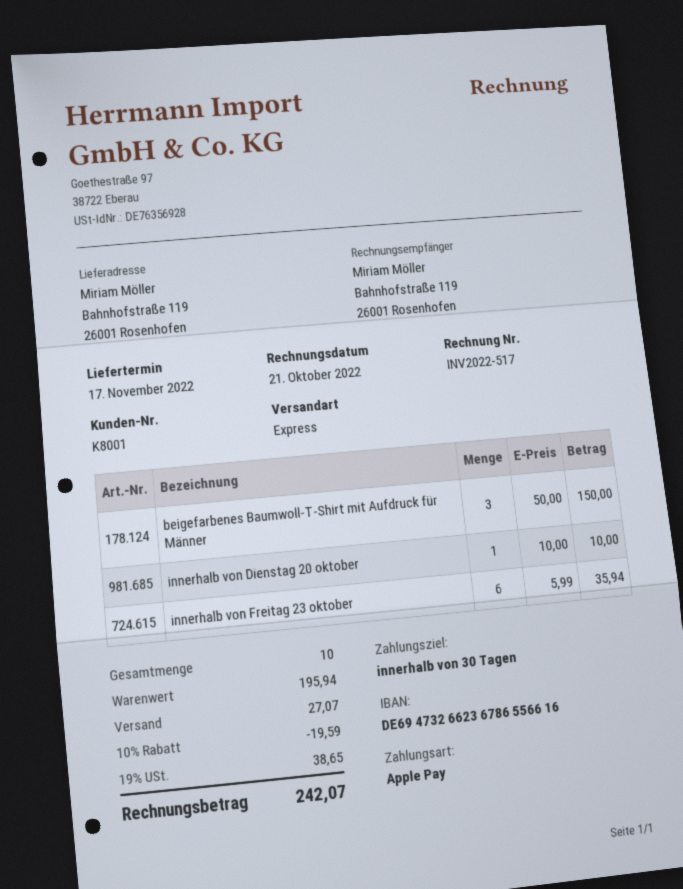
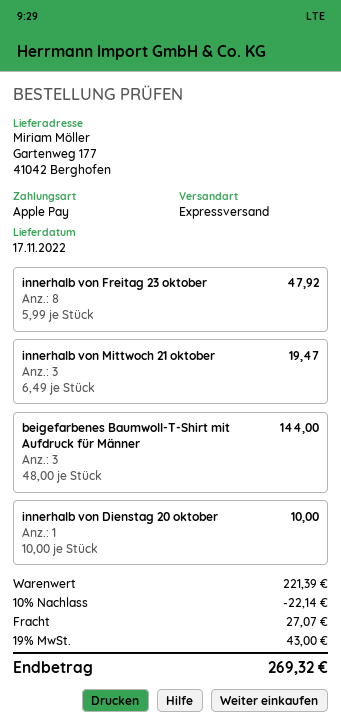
ship to: Bahnhofstraße 119, 26001 Rosenhofen -> Gartenweg 177, 41042 Berghofen
beigefarbenes Baumwoll-T-Shirt mit Aufdruck für Männer: 3 x 50.00 = 150.00 -> 3 x 48.00 = 144.00
innerhalb von Freitag 23 oktober: 6 x 5.99 = 35.94 -> 8 x 5.99 = 47.92
innerhalb von Mittwoch 21 oktober: none -> 3 x 6.49 = 19.47
subtotal: 195.94 -> 221.39
discount: 10% = 19.59 -> 10% = 22.14
tax: 19% = 38.65 -> 19% = 43.00
total: 242.07 -> 269.32

